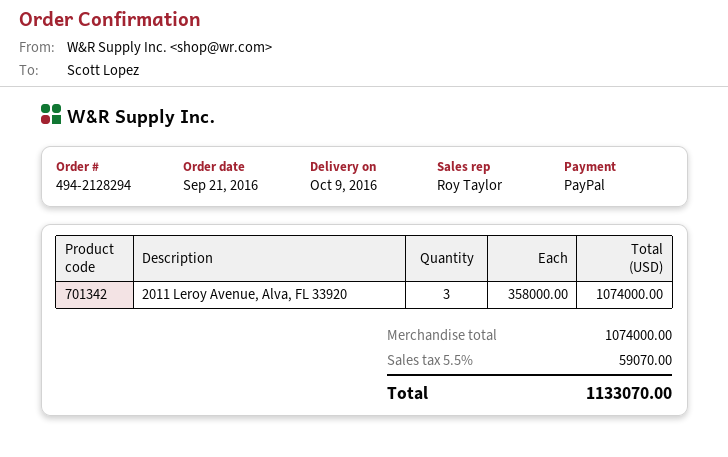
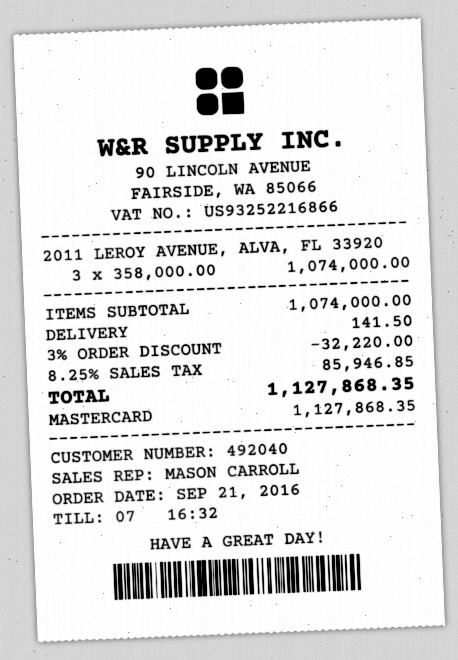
sales rep: Roy Taylor -> MASON CARROLL
payment method: PayPal -> Mastercard
discount: none -> 3% = 32220.00
shipping: none -> 141.50
tax: 5.5% = 59070.00 -> 8.25% = 85946.85
total: 1133070.00 -> 1127868.35

